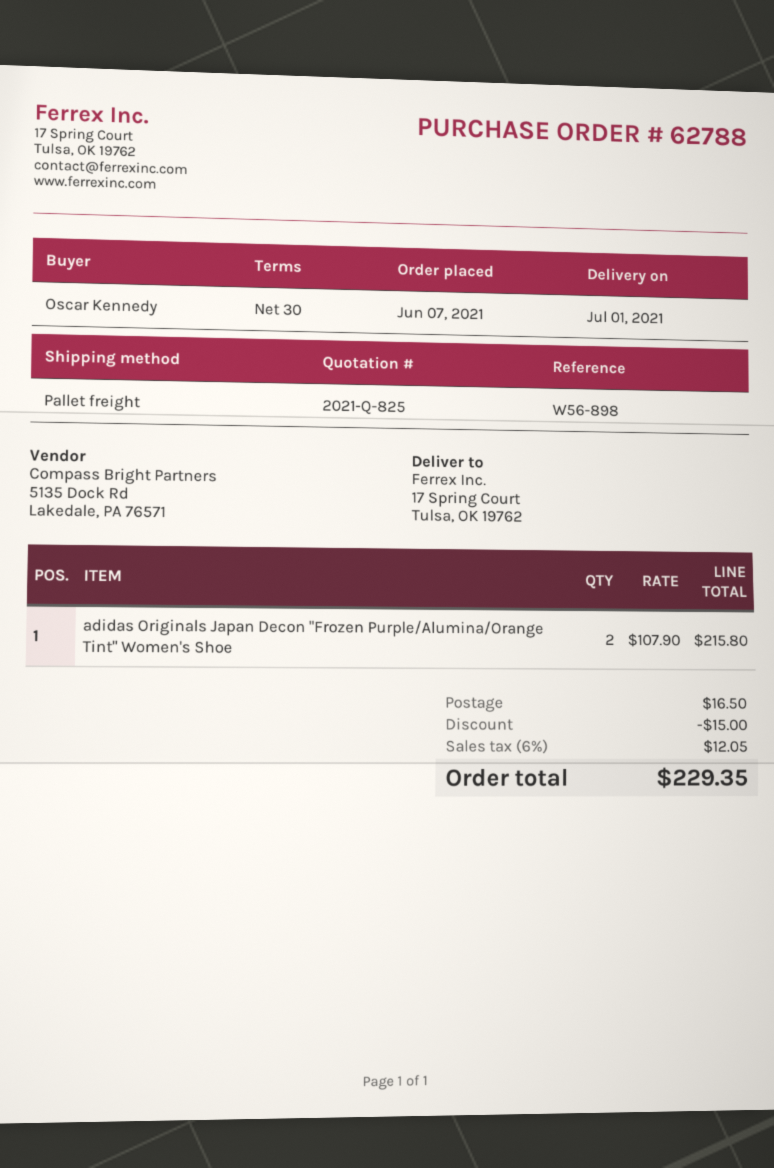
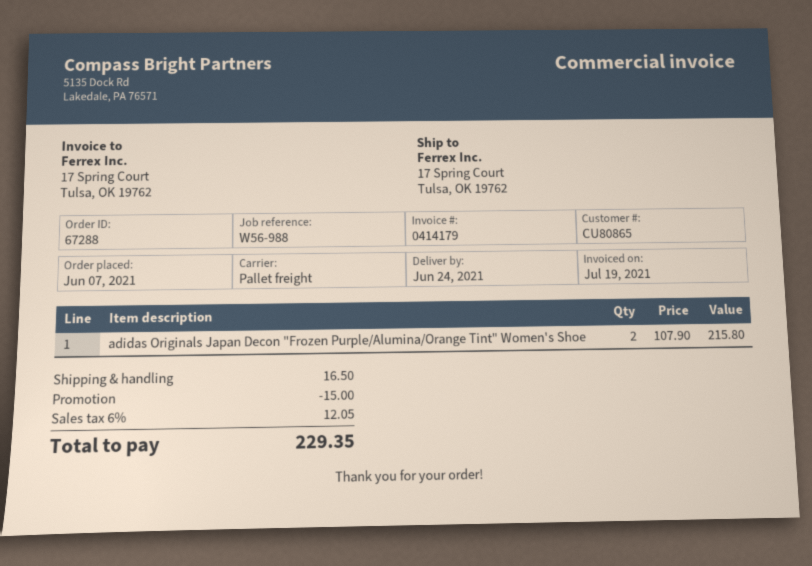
order number: 62788 -> 67288
delivery date: 2021-07-01 -> 2021-06-24
reference: W56-898 -> W56-988

